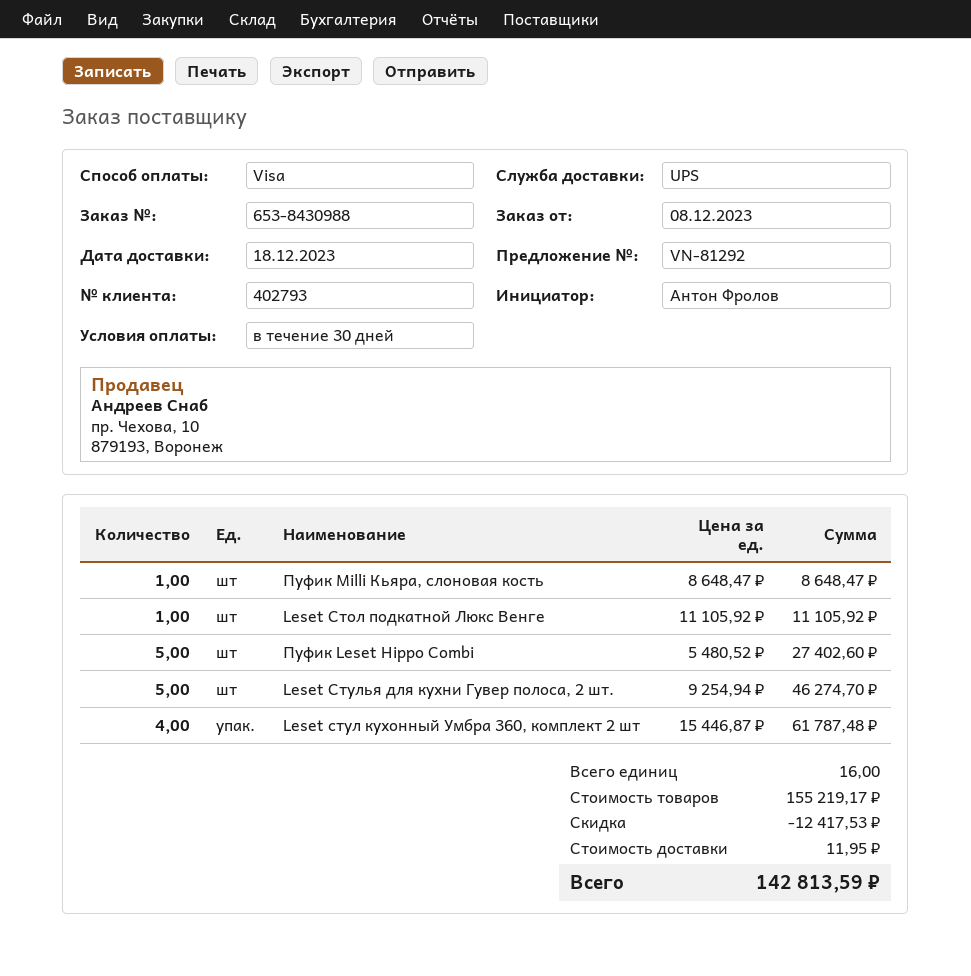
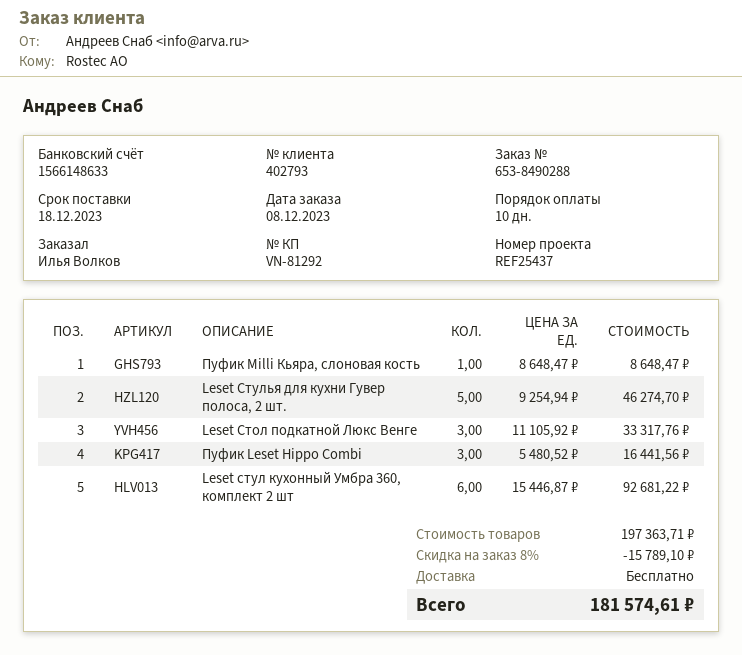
order number: 653-8430988 -> 653-8490288
payment terms: 30 days -> 10 days
ordered by: Антон Фролов -> Илья Волков
Leset Стол подкатной Люкс Венге: 1 x 11105.92 = 11105.92 -> 3 x 11105.92 = 33317.76
Пуфик Leset Hippo Combi: 5 x 5480.52 = 27402.60 -> 3 x 5480.52 = 16441.56
Leset стул кухонный Умбра 360, комплект 2 шт: 4 x 15446.87 = 61787.48 -> 6 x 15446.87 = 92681.22
subtotal: 155219.17 -> 197363.71
discount: 12417.53 -> 15789.10
shipping: 11.95 -> 0.00
total: 142813.59 -> 181574.61

